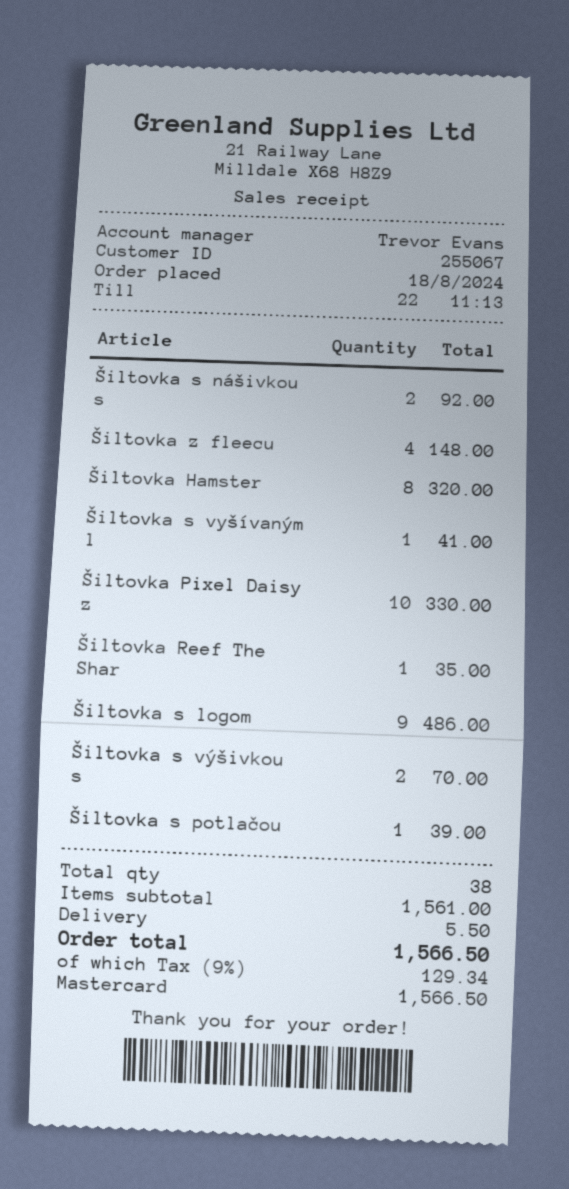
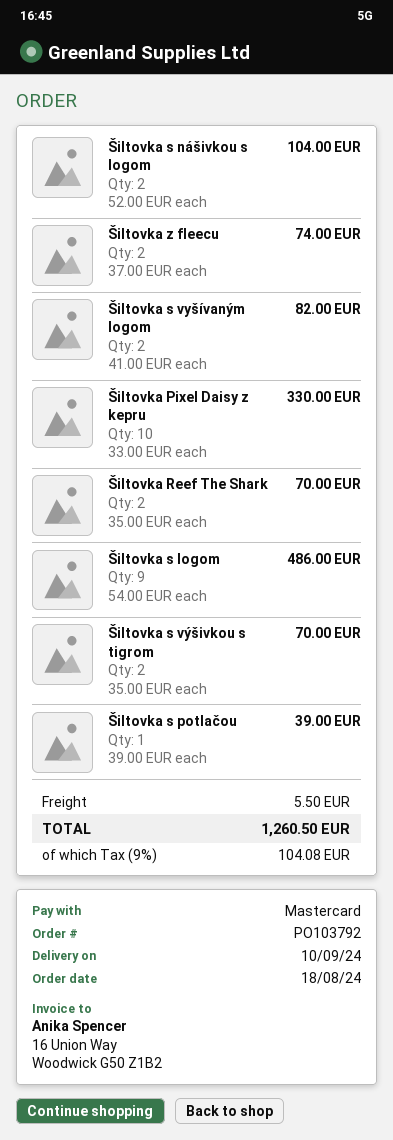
Šiltovka s nášivkou s: 2 for 92.00 -> 2 for 104.00
Šiltovka z fleecu: 4 for 148.00 -> 2 for 74.00
Šiltovka Hamster: 8 for 320.00 -> none
Šiltovka s vyšívaným l: 1 for 41.00 -> 2 for 82.00
Šiltovka Reef The Shar: 1 for 35.00 -> 2 for 70.00
tax: 9% = 129.34 -> 9% = 104.08
total: 1566.50 -> 1260.50

